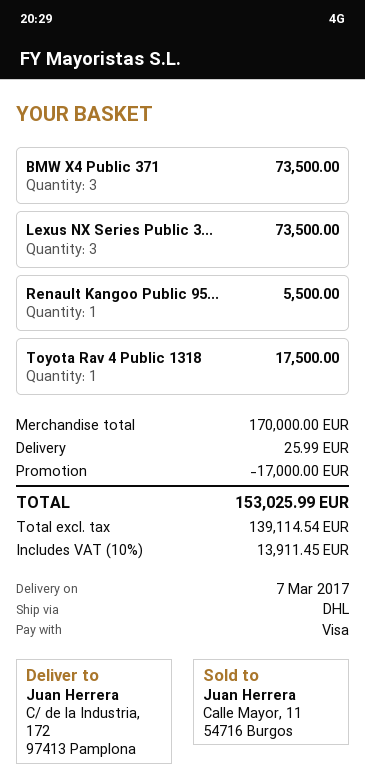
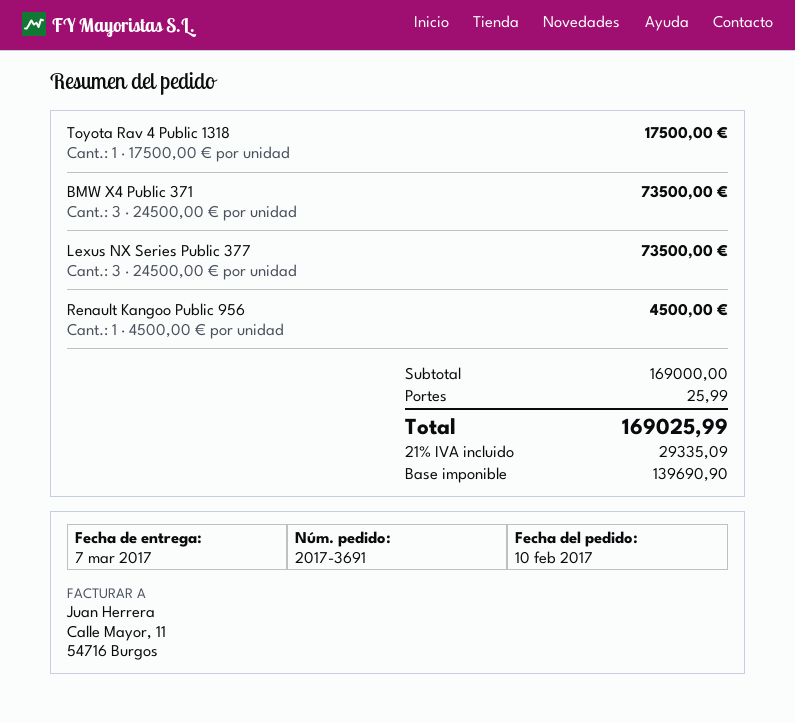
Renault Kangoo Public 95...: 1 for 5500.00 -> 1 for 4500.00
subtotal: 170000.00 -> 169000.00
discount: 17000.00 -> none
net: 139114.54 -> 139690.90
tax: 10% = 13911.45 -> 21% = 29335.09
total: 153025.99 -> 169025.99

